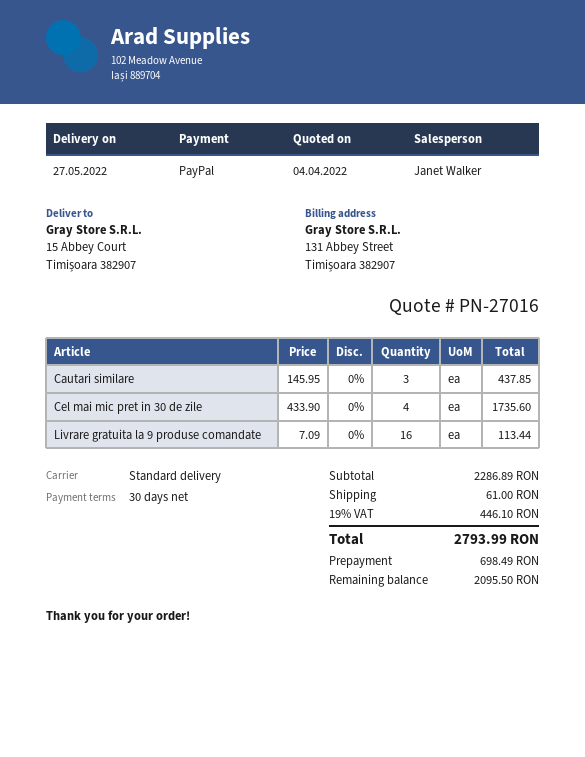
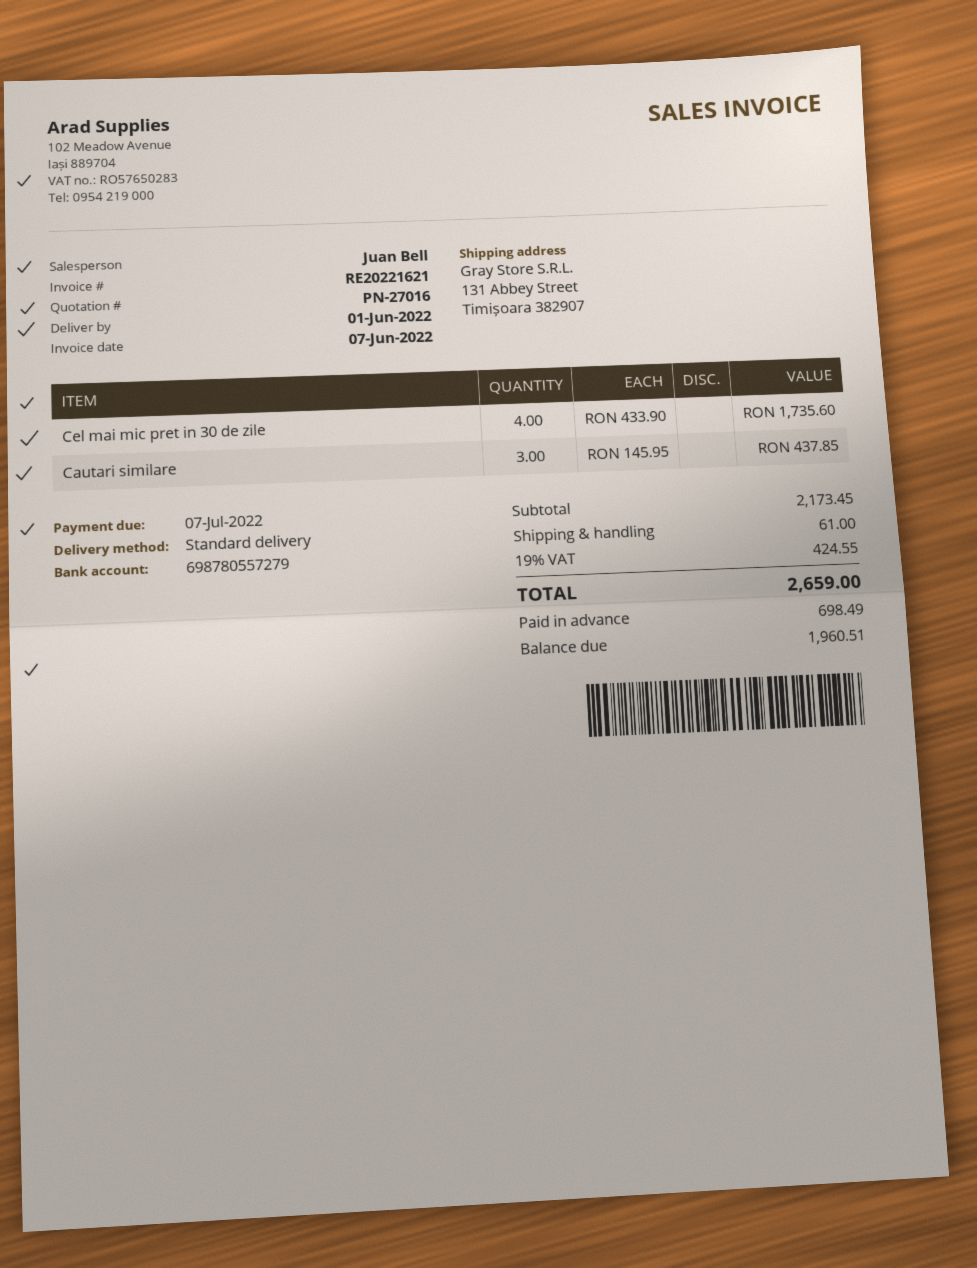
delivery date: 2022-05-27 -> 2022-06-01
sales rep: Janet Walker -> Juan Bell
ship to: 15 Abbey Court, Timișoara 382907 -> 131 Abbey Street, Timișoara 382907
Livrare gratuita la 9 produse comandate: 16 x 7.09 = 113.44 -> none
subtotal: 2286.89 -> 2173.45
tax: 19% = 446.10 -> 19% = 424.55
total: 2793.99 -> 2659.00
balance: 2095.50 -> 1960.51

